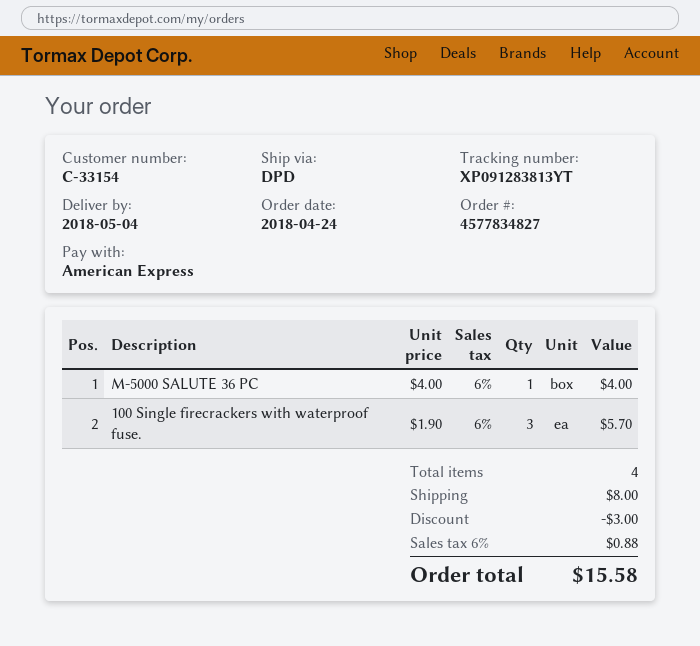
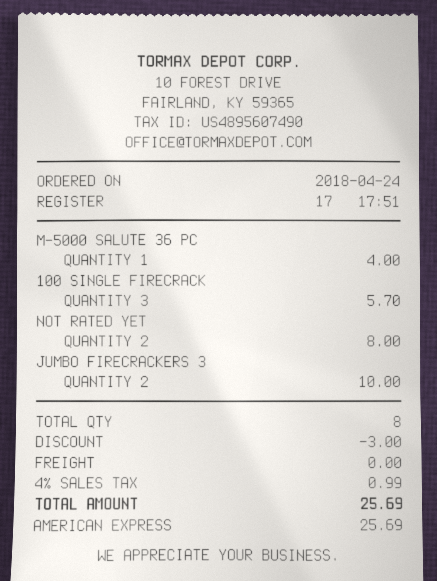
NOT RATED YET: none -> 2 for 8.00
JUMBO FIRECRACKERS 3: none -> 2 for 10.00
total quantity: 4 -> 8
shipping: 8.00 -> 0.00
tax: 6% = 0.88 -> 4% = 0.99
total: 15.58 -> 25.69

